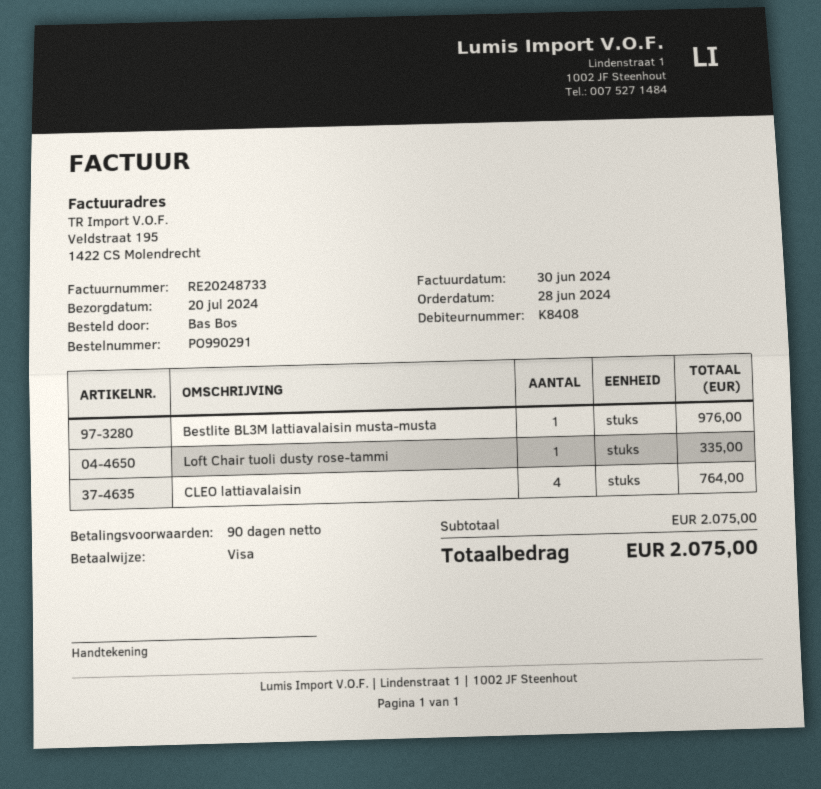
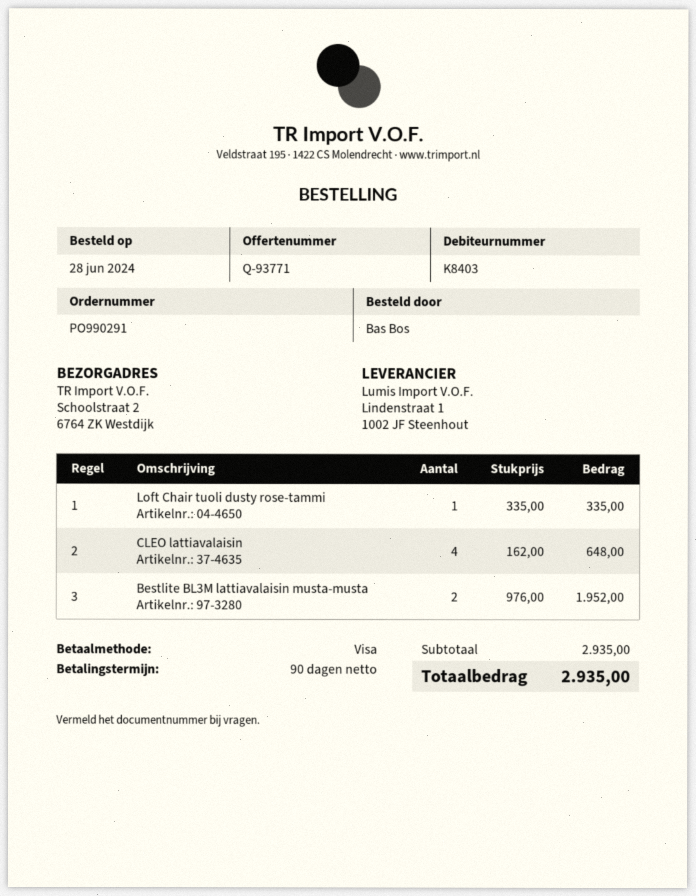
customer number: K8408 -> K8403
Bestlite BL3M lattiavalaisin musta-musta: 1 for 976.00 -> 2 for 1952.00
CLEO lattiavalaisin: 4 for 764.00 -> 4 for 648.00
subtotal: 2075.00 -> 2935.00
total: 2075.00 -> 2935.00

